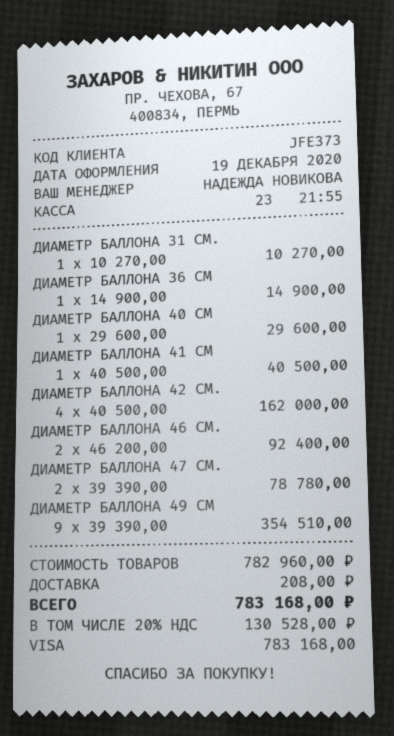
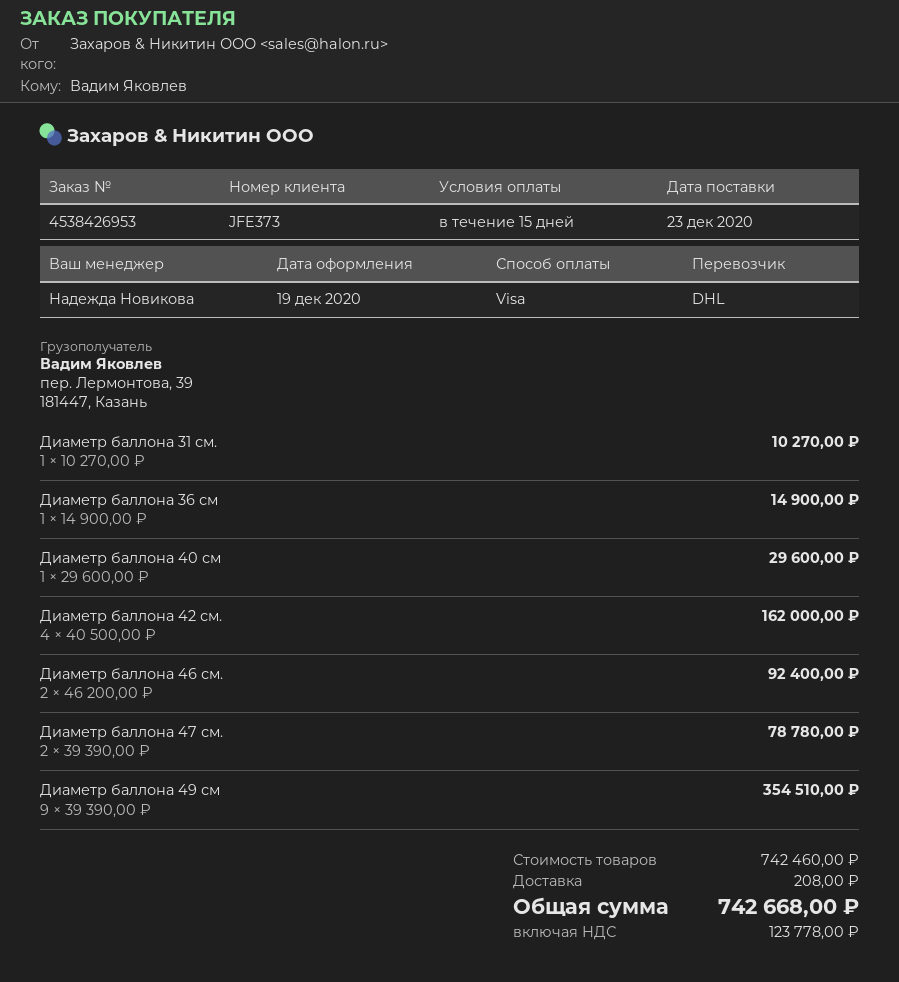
ДИАМЕТР БАЛЛОНА 41 СМ: 1 x 40500.00 = 40500.00 -> none
subtotal: 782960.00 -> 742460.00
tax: 130528.00 -> 123778.00
total: 783168.00 -> 742668.00

